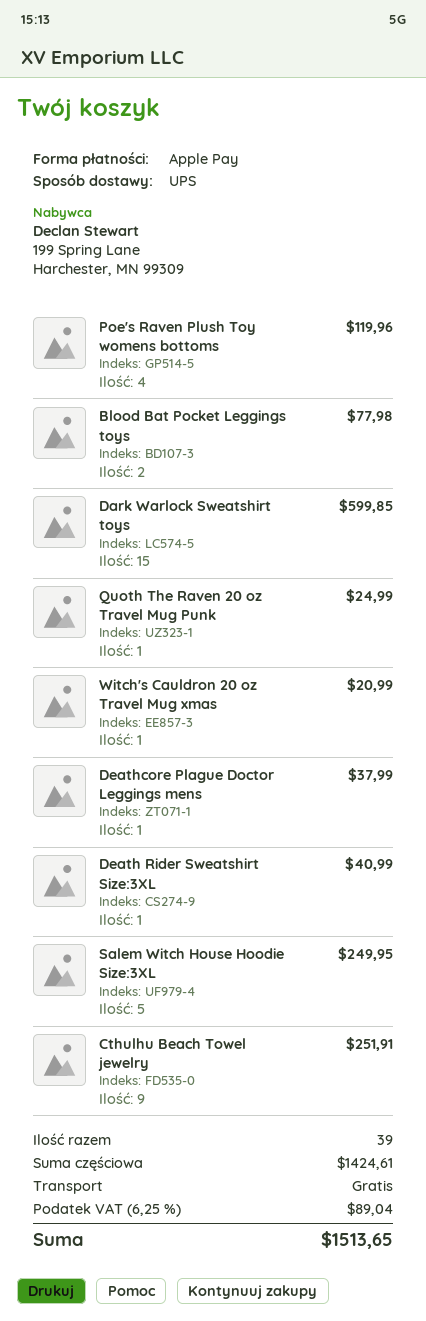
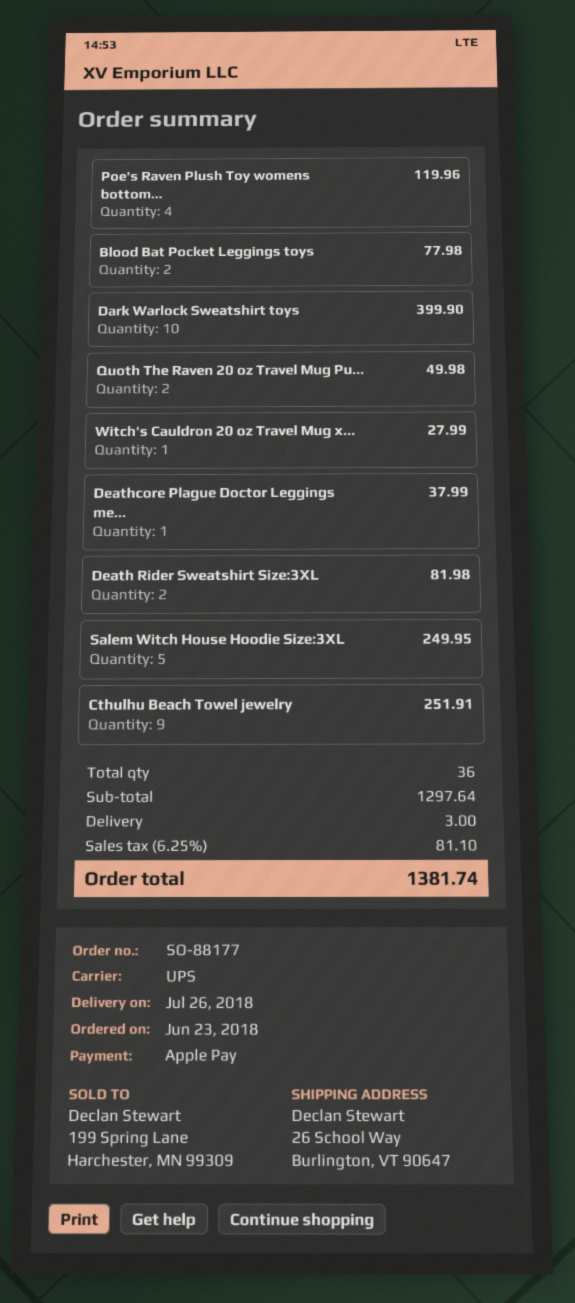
Dark Warlock Sweatshirt toys: 15 for 599.85 -> 10 for 399.90
Quoth The Raven 20 oz Travel Mug Punk: 1 for 24.99 -> 2 for 49.98
Witch's Cauldron 20 oz Travel Mug xmas: 1 for 20.99 -> 1 for 27.99
Death Rider Sweatshirt Size:3XL: 1 for 40.99 -> 2 for 81.98
total quantity: 39 -> 36
subtotal: 1424.61 -> 1297.64
shipping: 0.00 -> 3.00
tax: 6.25% = 89.04 -> 6.25% = 81.10
total: 1513.65 -> 1381.74

